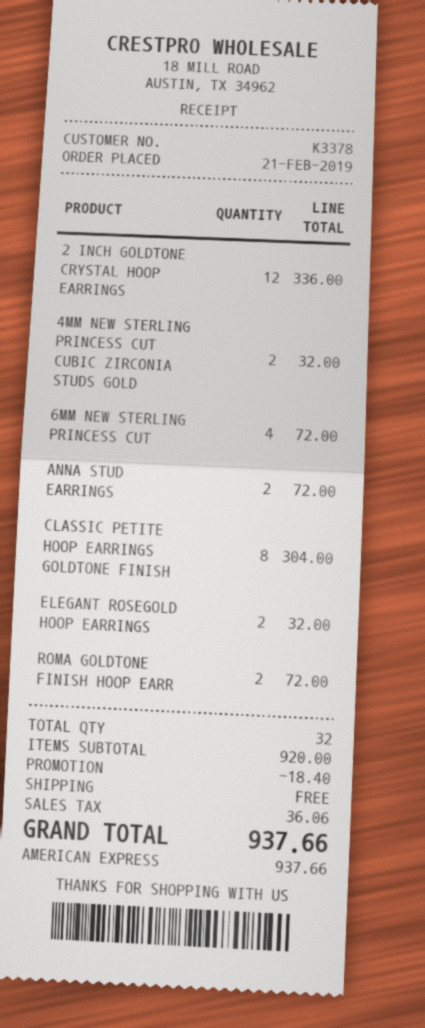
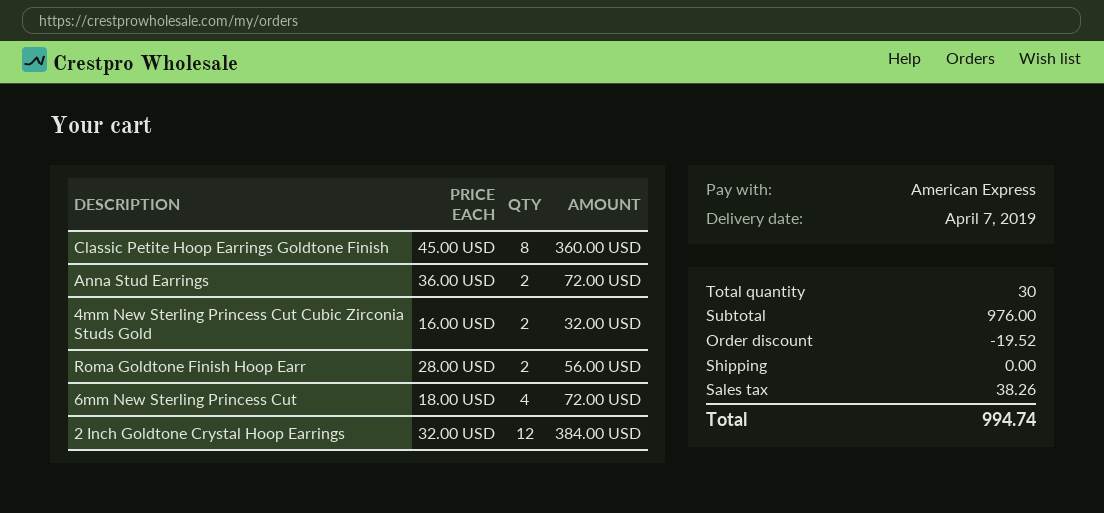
2 INCH GOLDTONE CRYSTAL HOOP EARRINGS: 12 for 336.00 -> 12 for 384.00
CLASSIC PETITE HOOP EARRINGS GOLDTONE FINISH: 8 for 304.00 -> 8 for 360.00
ELEGANT ROSEGOLD HOOP EARRINGS: 2 for 32.00 -> none
ROMA GOLDTONE FINISH HOOP EARR: 2 for 72.00 -> 2 for 56.00
total quantity: 32 -> 30
subtotal: 920.00 -> 976.00
discount: 18.40 -> 19.52
tax: 36.06 -> 38.26
total: 937.66 -> 994.74

